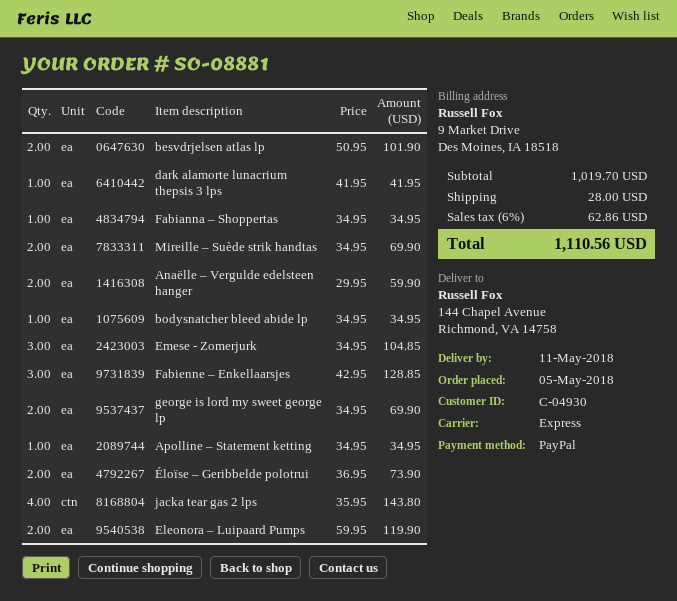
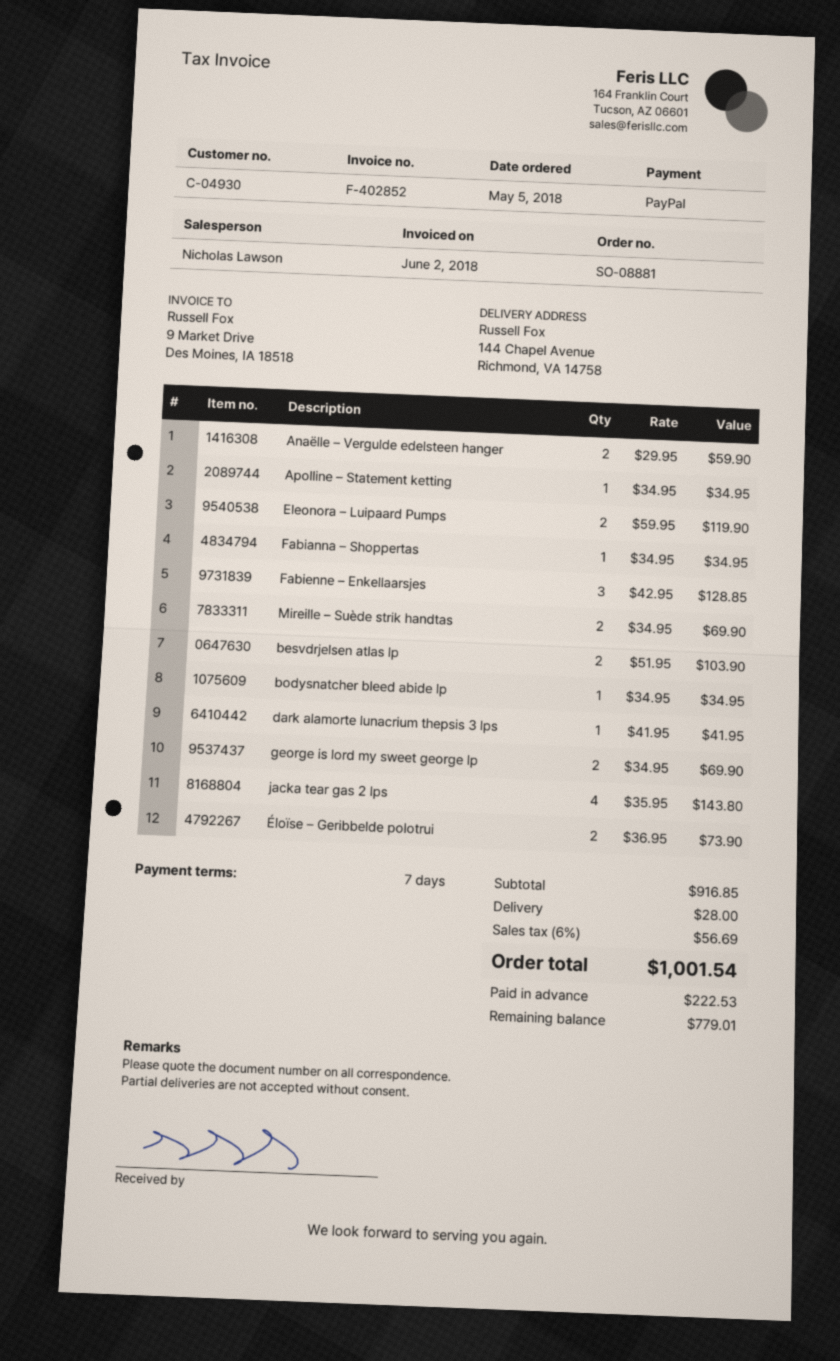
besvdrjelsen atlas lp: 2 x 50.95 = 101.90 -> 2 x 51.95 = 103.90
Emese - Zomerjurk: 3 x 34.95 = 104.85 -> none
subtotal: 1019.70 -> 916.85
tax: 6% = 62.86 -> 6% = 56.69
total: 1110.56 -> 1001.54

